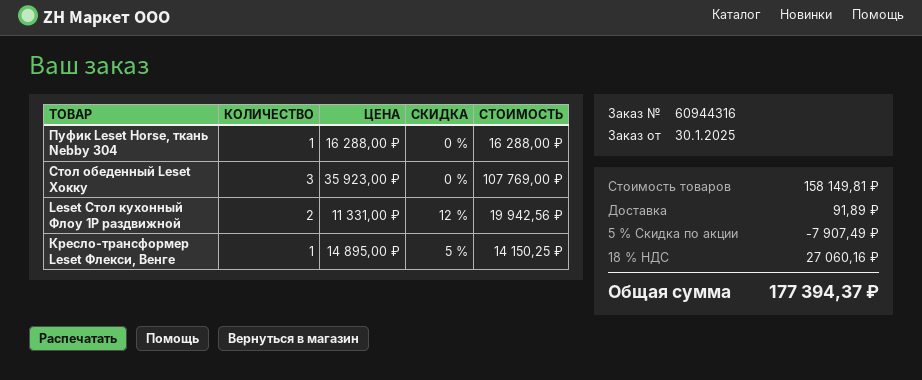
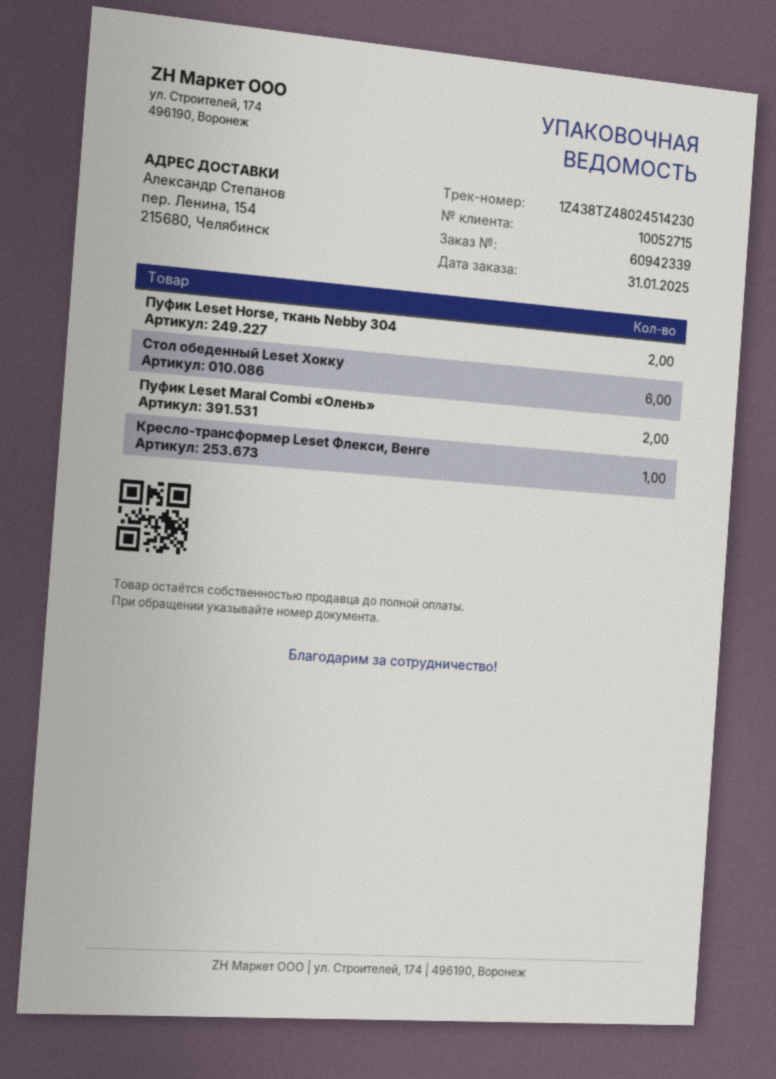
order number: 60944316 -> 60942339
order date: 2025-01-30 -> 2025-01-31
Пуфик Leset Horse, ткань Nebby 304: 1 -> 2
Стол обеденный Leset Хокку: 3 -> 6
Leset Стол кухонный Флоу 1Р раздвижной: 2 -> none
Пуфик Leset Maral Combi «Олень»: none -> 2

